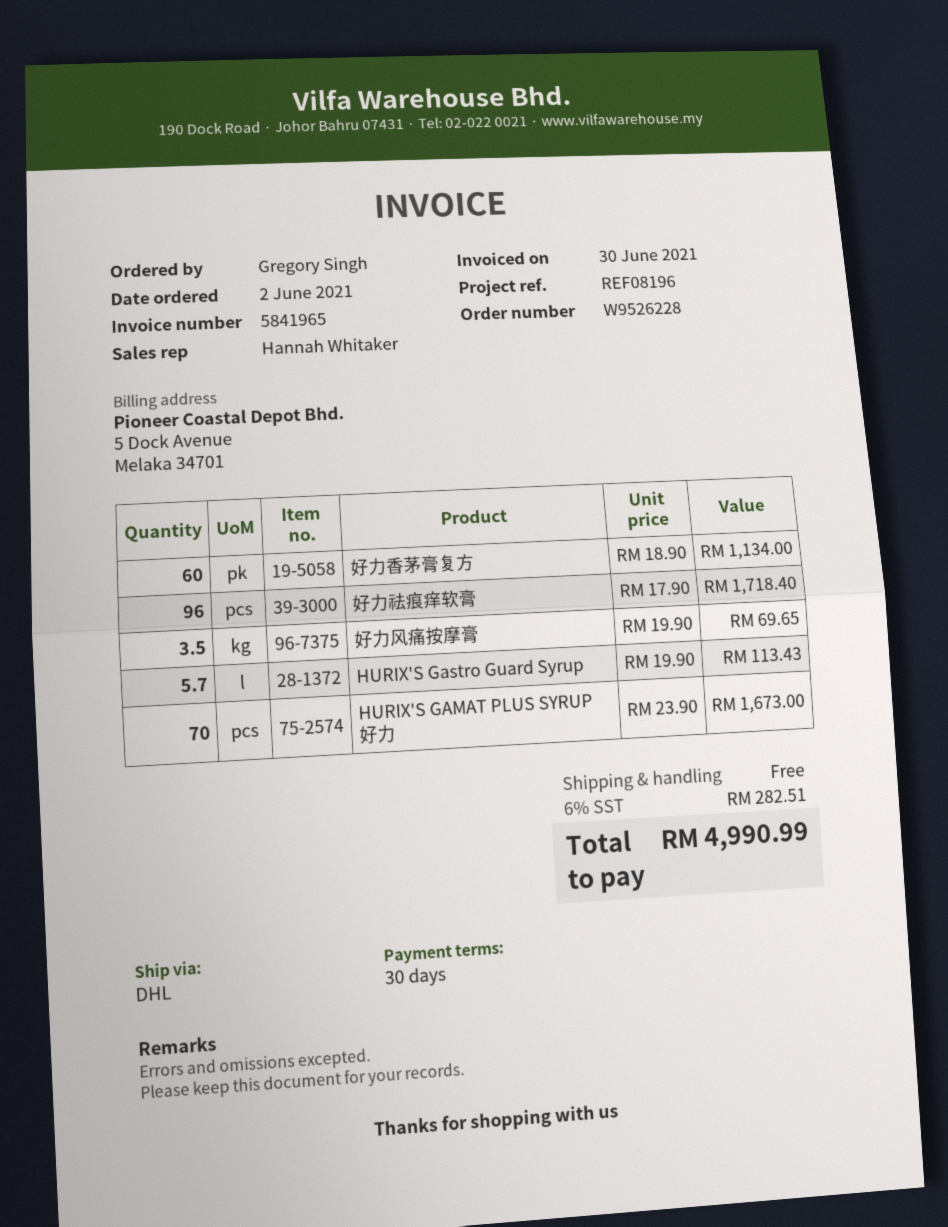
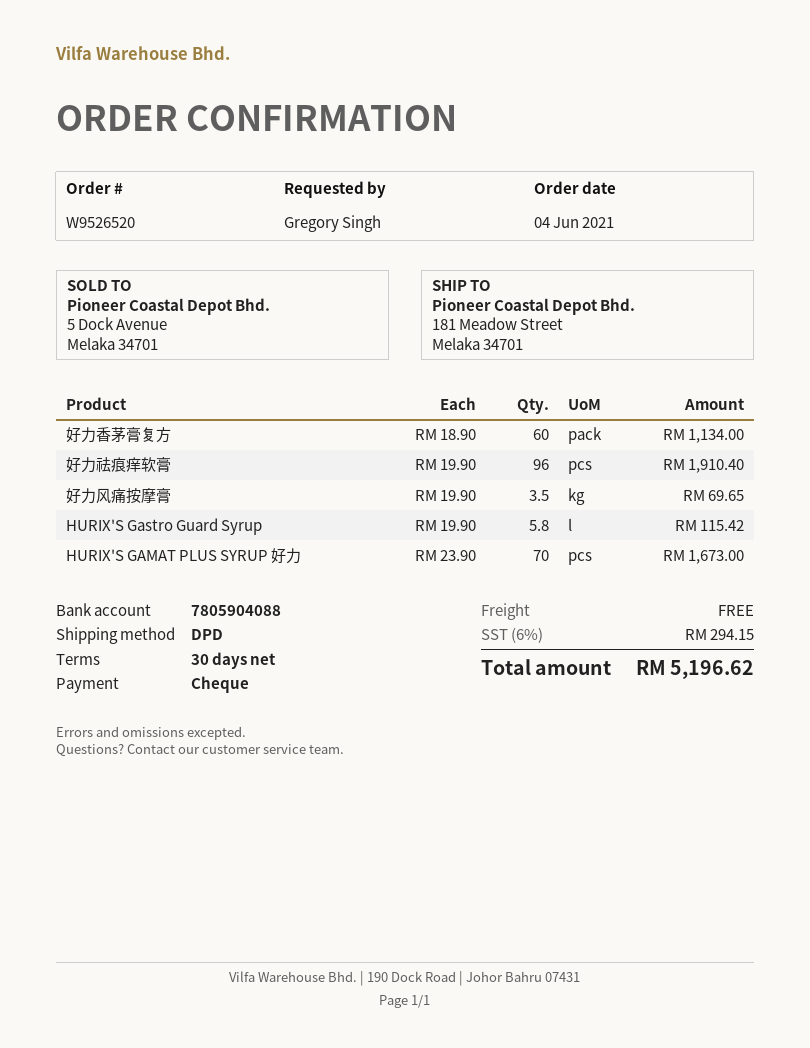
order number: W9526228 -> W9526520
order date: 2021-06-02 -> 2021-06-04
shipping method: DHL -> DPD
好力祛痕痒软膏: 96 x 17.90 = 1718.40 -> 96 x 19.90 = 1910.40
HURIX'S Gastro Guard Syrup: 5.7 x 19.90 = 113.43 -> 5.8 x 19.90 = 115.42
tax: 6% = 282.51 -> 6% = 294.15
total: 4990.99 -> 5196.62

